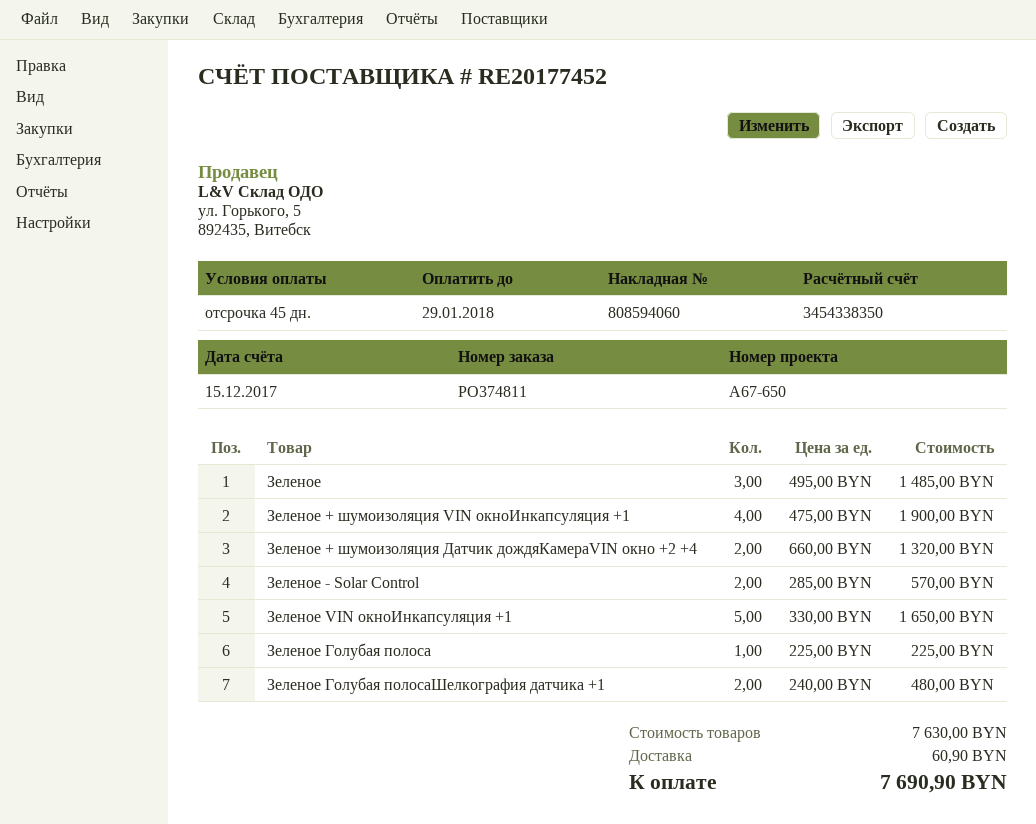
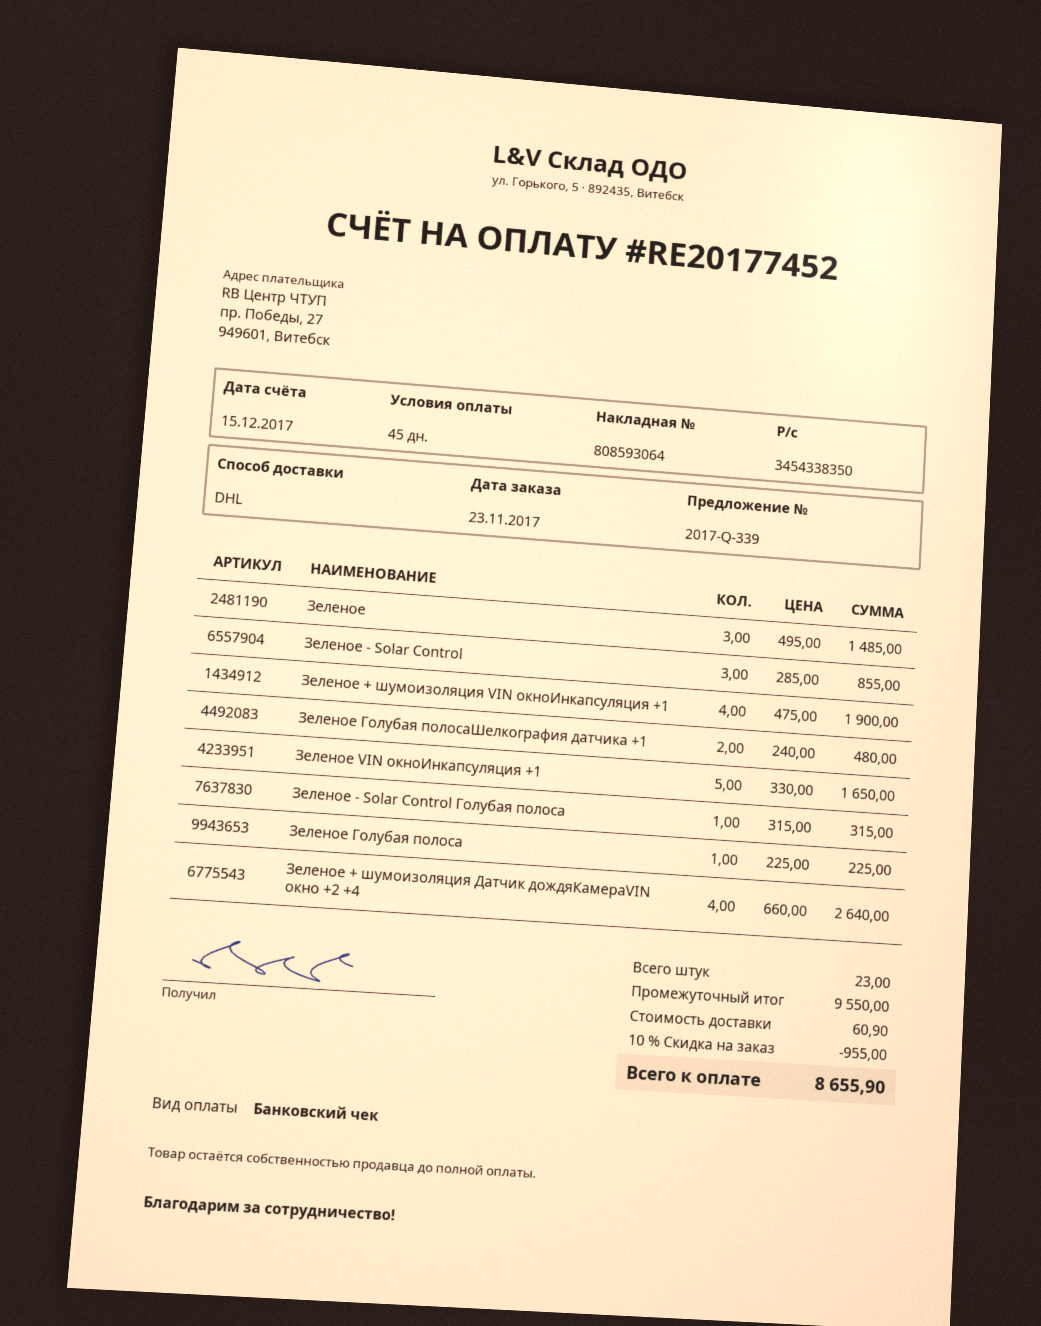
delivery note number: 808594060 -> 808593064
Зеленое + шумоизоляция Датчик дождяКамераVIN окно +2 +4: 2 x 660.00 = 1320.00 -> 4 x 660.00 = 2640.00
Зеленое - Solar Control: 2 x 285.00 = 570.00 -> 3 x 285.00 = 855.00
Зеленое - Solar Control Голубая полоса: none -> 1 x 315.00 = 315.00
subtotal: 7630.00 -> 9550.00
discount: none -> 10% = 955.00
total: 7690.90 -> 8655.90

